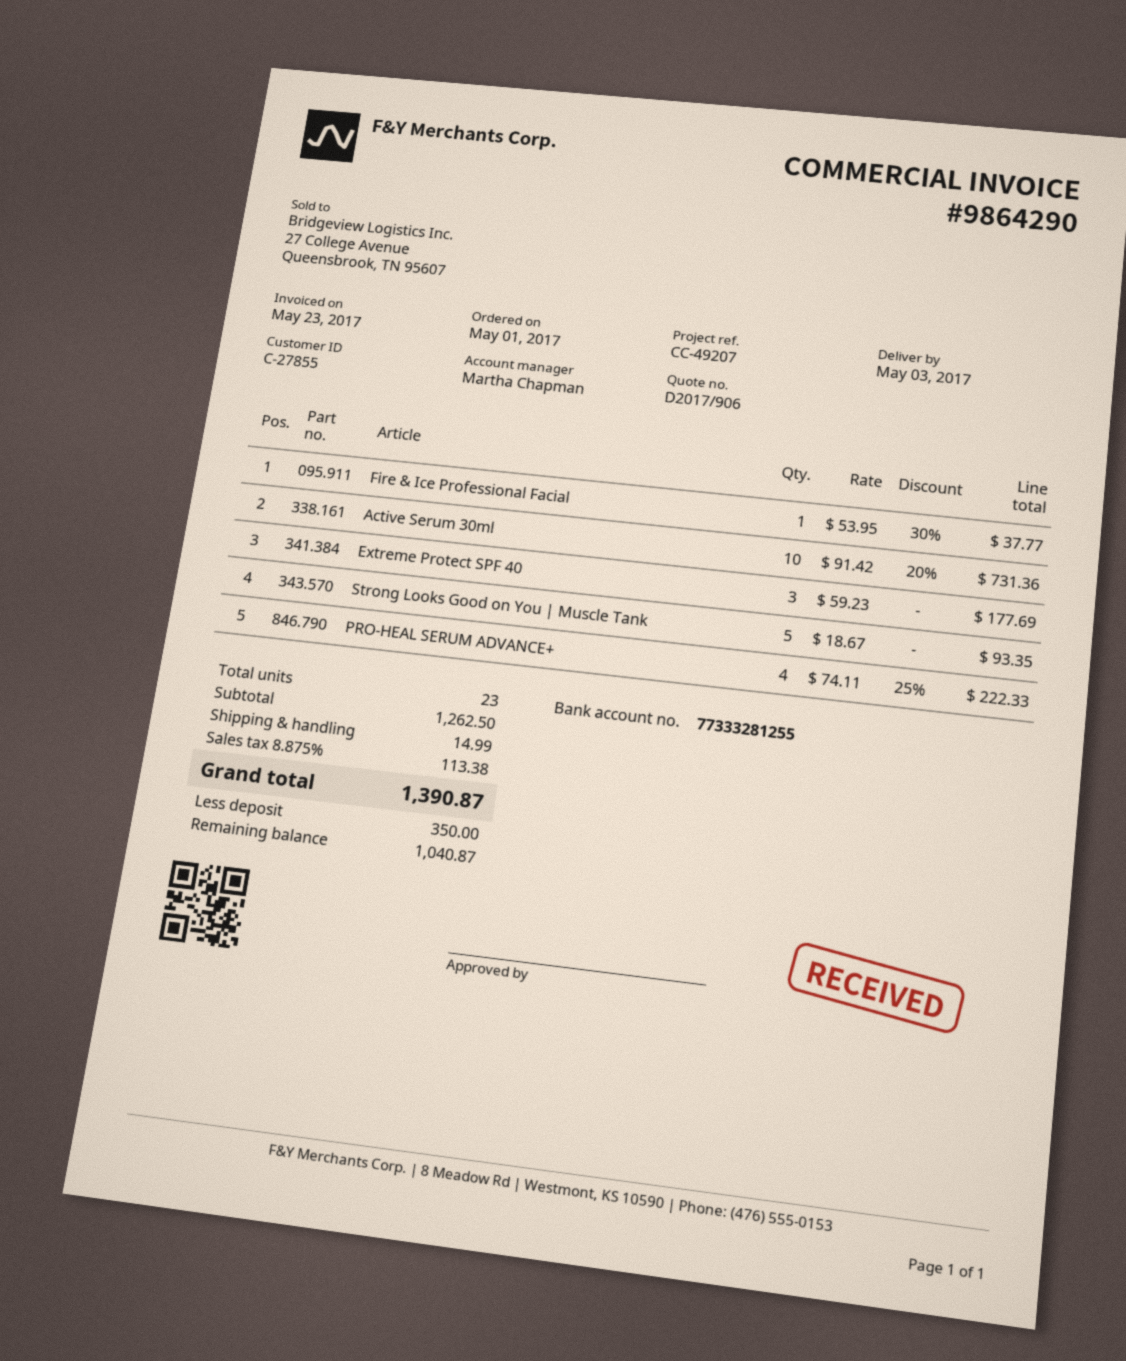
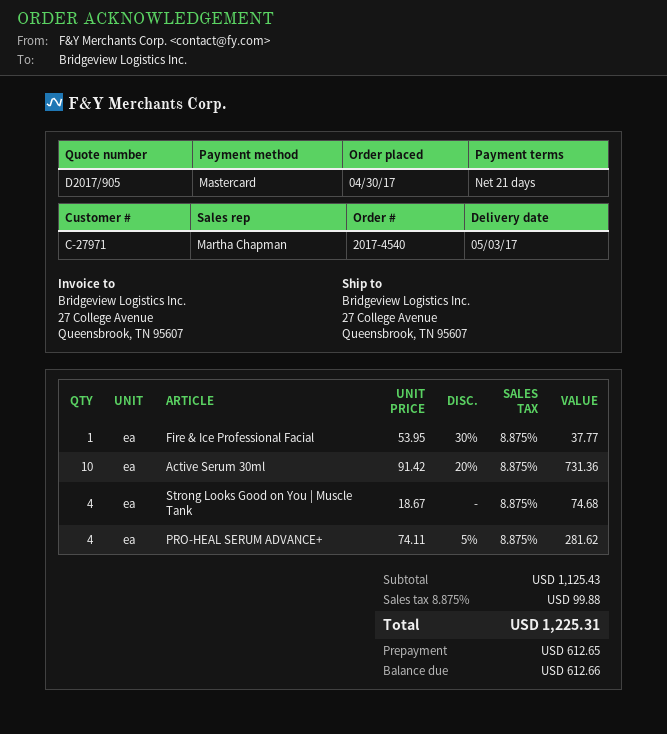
quote number: D2017/906 -> D2017/905
order date: 2017-05-01 -> 2017-04-30
customer number: C-27855 -> C-27971
Extreme Protect SPF 40: 3 x 59.23 = 177.69 -> none
Strong Looks Good on You | Muscle Tank: 5 x 18.67 = 93.35 -> 4 x 18.67 = 74.68
PRO-HEAL SERUM ADVANCE+: 4 x 74.11 - 25% = 222.33 -> 4 x 74.11 - 5% = 281.62
subtotal: 1262.50 -> 1125.43
shipping: 14.99 -> none
tax: 8.875% = 113.38 -> 8.875% = 99.88
total: 1390.87 -> 1225.31
deposit: 350.00 -> 612.65
balance: 1040.87 -> 612.66

